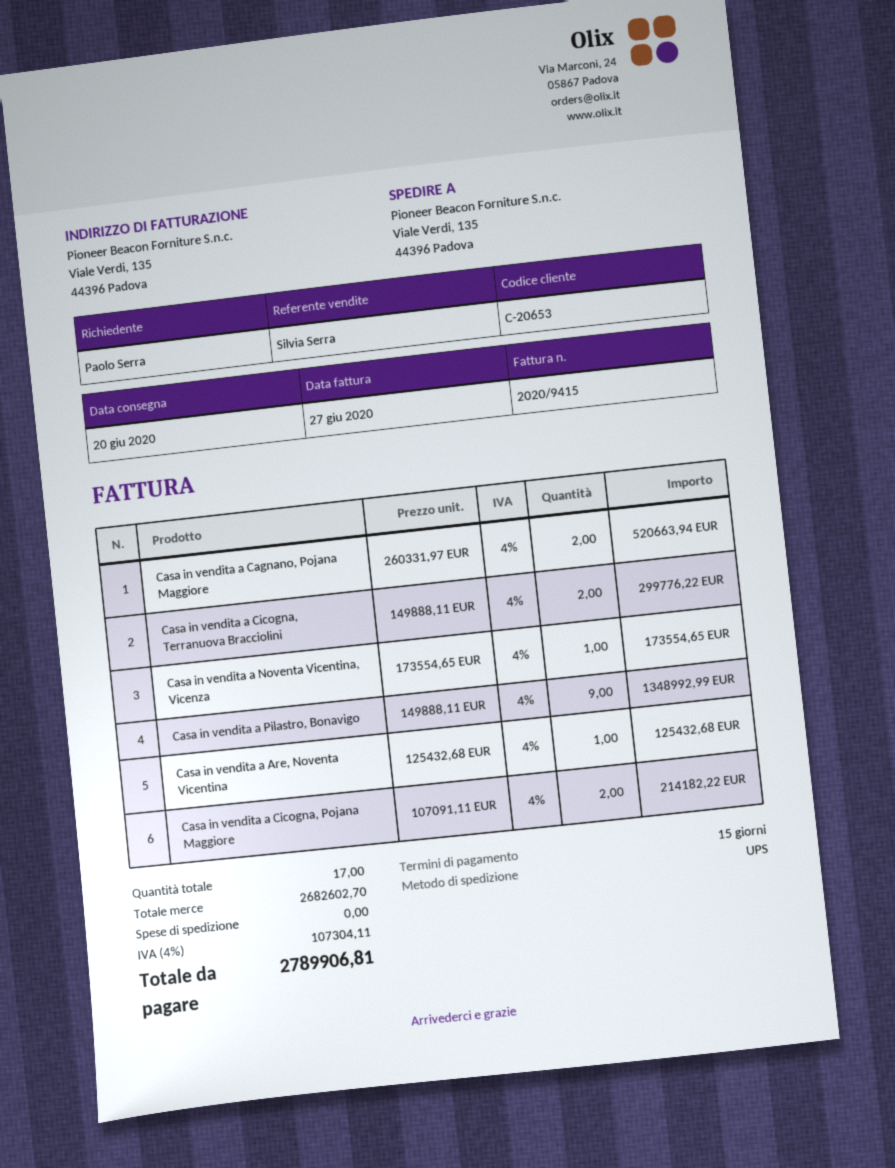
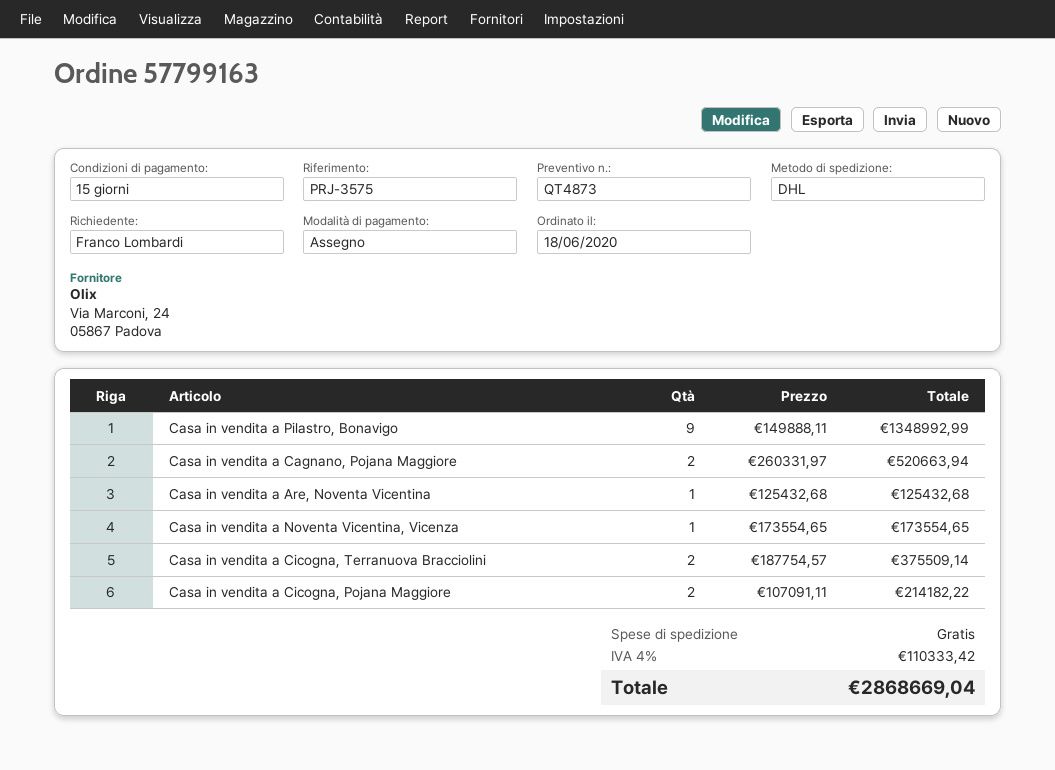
ordered by: Paolo Serra -> Franco Lombardi
shipping method: UPS -> DHL
Casa in vendita a Cicogna, Terranuova Bracciolini: 2 x 149888.11 = 299776.22 -> 2 x 187754.57 = 375509.14
tax: 4% = 107304.11 -> 4% = 110333.42
total: 2789906.81 -> 2868669.04

